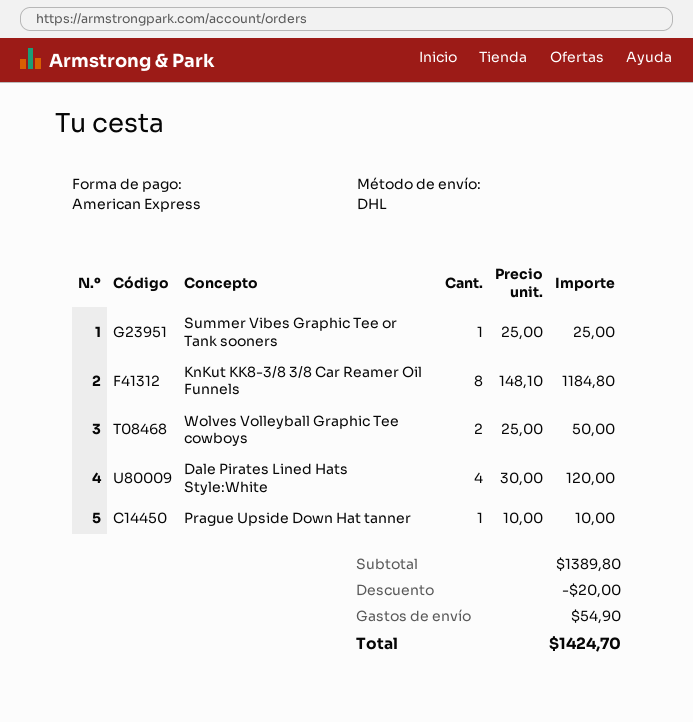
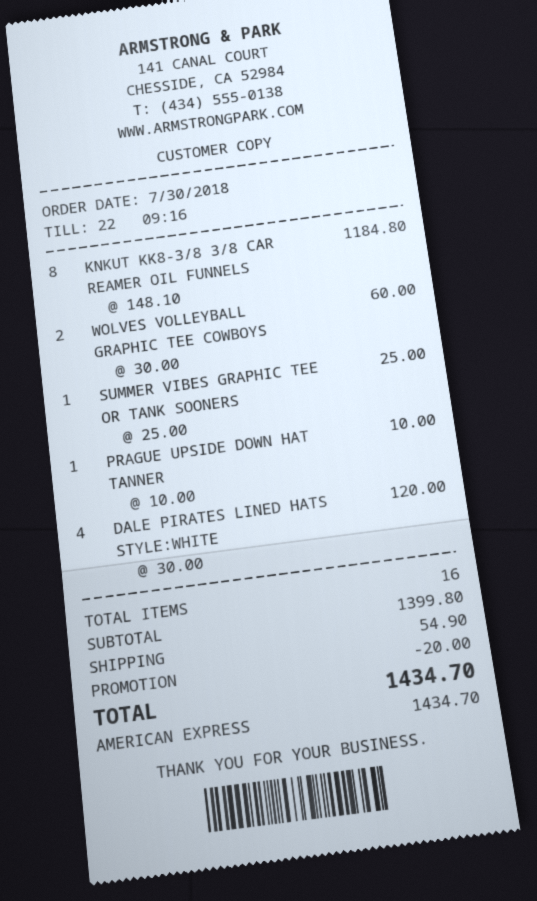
Wolves Volleyball Graphic Tee cowboys: 2 x 25.00 = 50.00 -> 2 x 30.00 = 60.00
subtotal: 1389.80 -> 1399.80
total: 1424.70 -> 1434.70

